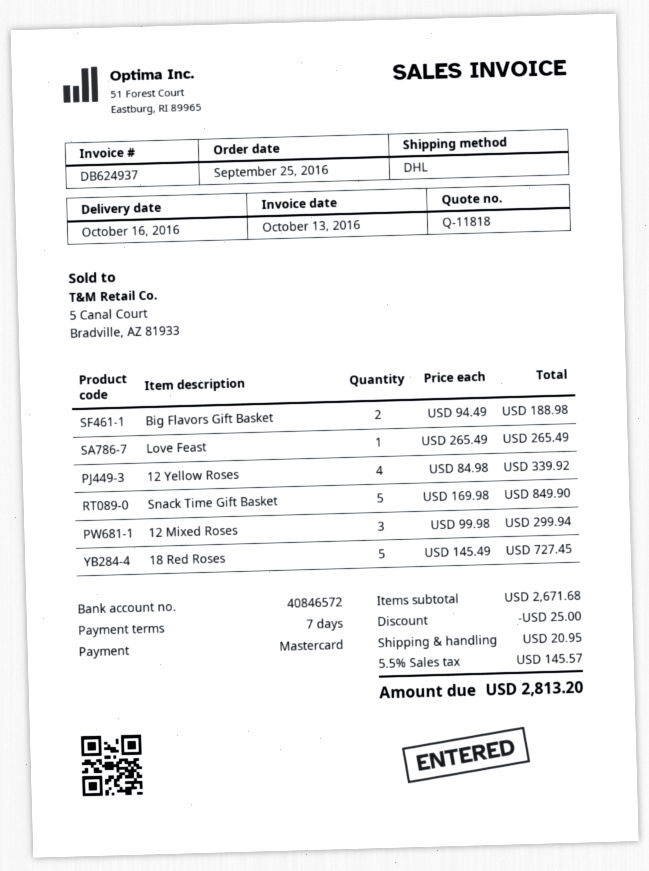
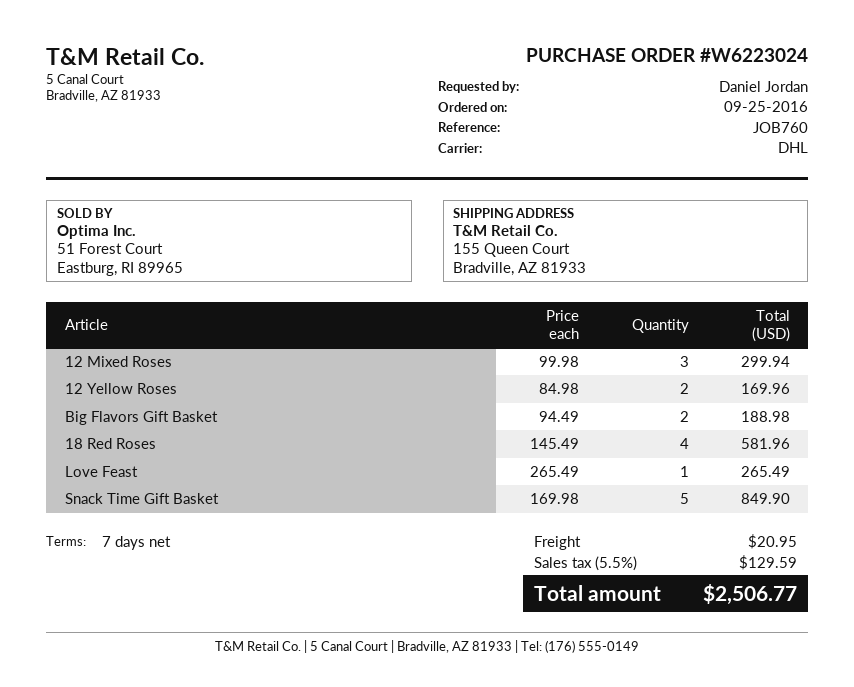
12 Yellow Roses: 4 x 84.98 = 339.92 -> 2 x 84.98 = 169.96
18 Red Roses: 5 x 145.49 = 727.45 -> 4 x 145.49 = 581.96
discount: 25.00 -> none
tax: 5.5% = 145.57 -> 5.5% = 129.59
total: 2813.20 -> 2506.77

